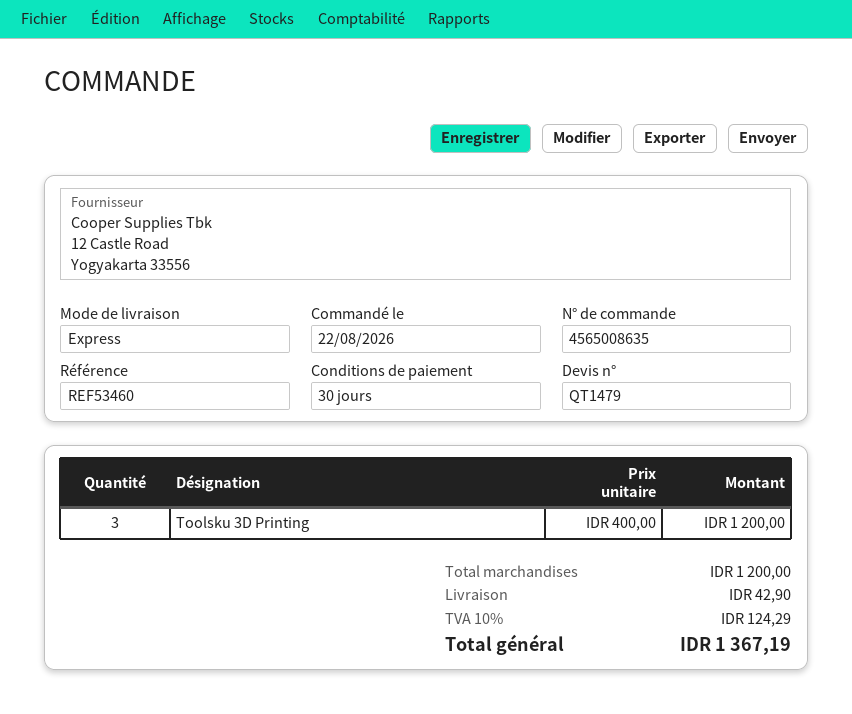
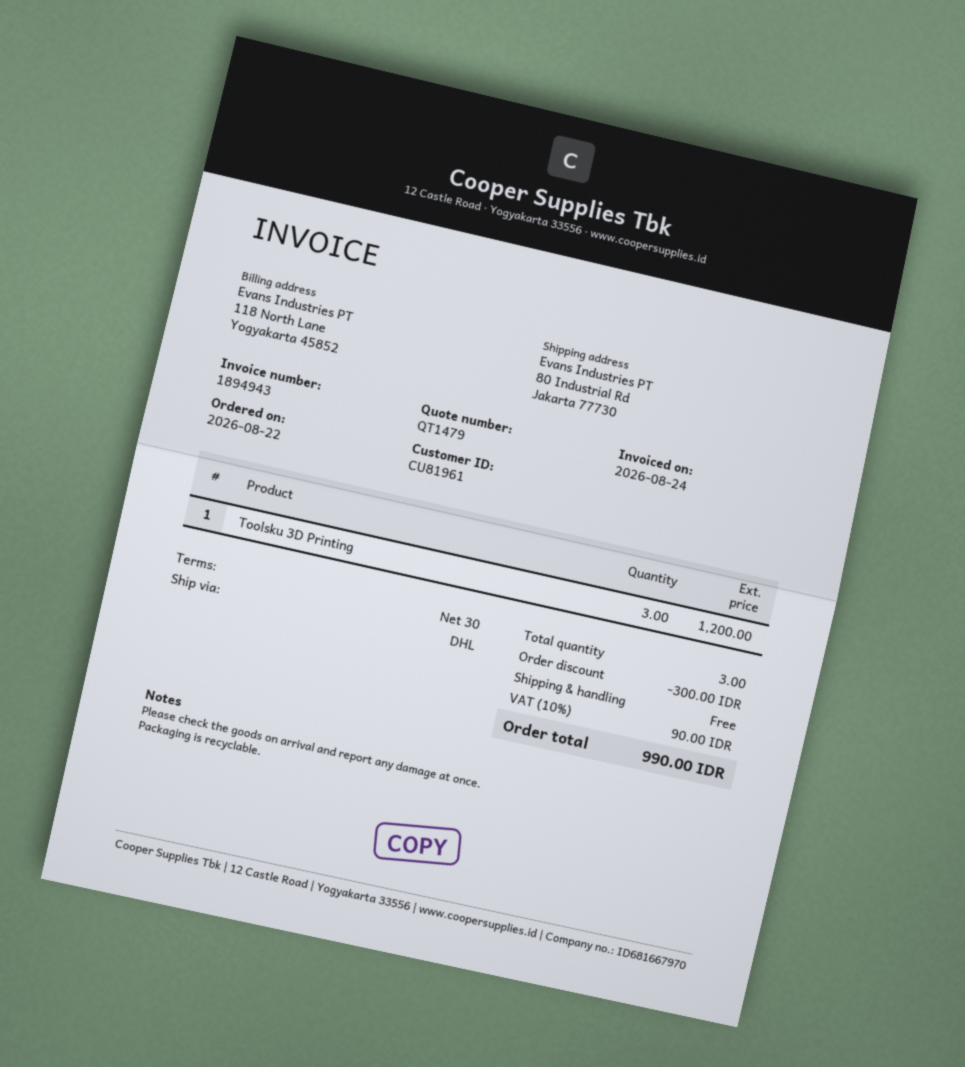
shipping method: express -> DHL
discount: none -> 300.00
shipping: 42.90 -> 0.00
tax: 10% = 124.29 -> 10% = 90.00
total: 1367.19 -> 990.00

